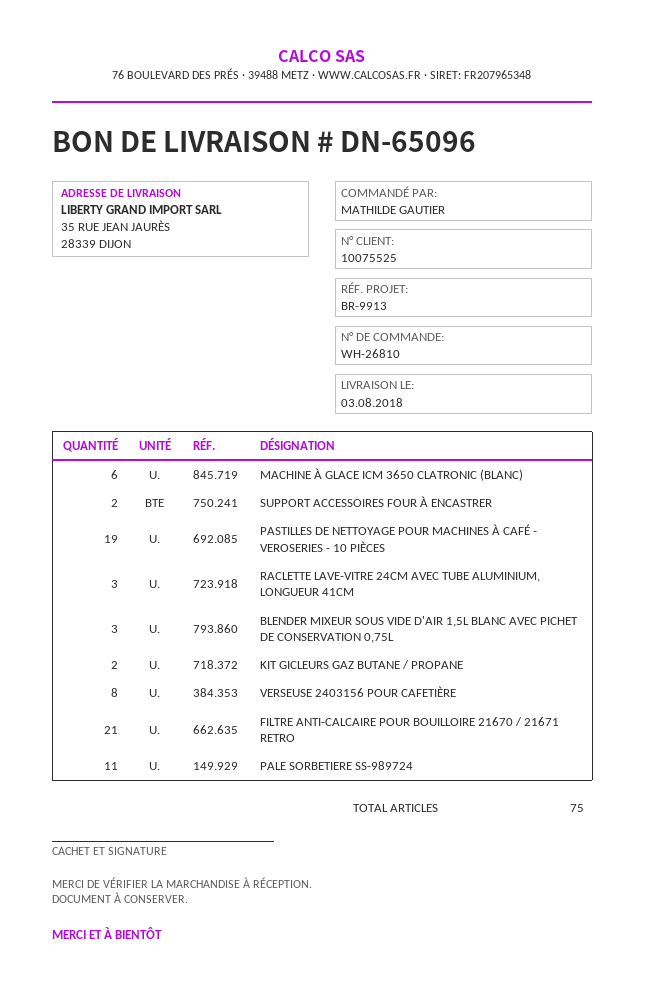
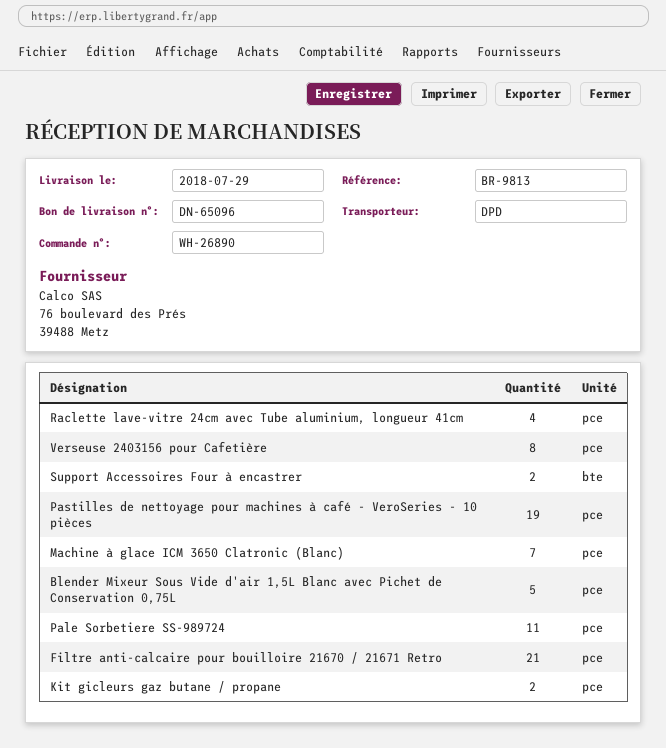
order number: WH-26810 -> WH-26890
delivery date: 2018-08-03 -> 2018-07-29
reference: BR-9913 -> BR-9813
MACHINE À GLACE ICM 3650 CLATRONIC (BLANC): 6 -> 7
RACLETTE LAVE-VITRE 24CM AVEC TUBE ALUMINIUM, LONGUEUR 41CM: 3 -> 4
BLENDER MIXEUR SOUS VIDE D'AIR 1,5L BLANC AVEC PICHET DE CONSERVATION 0,75L: 3 -> 5

